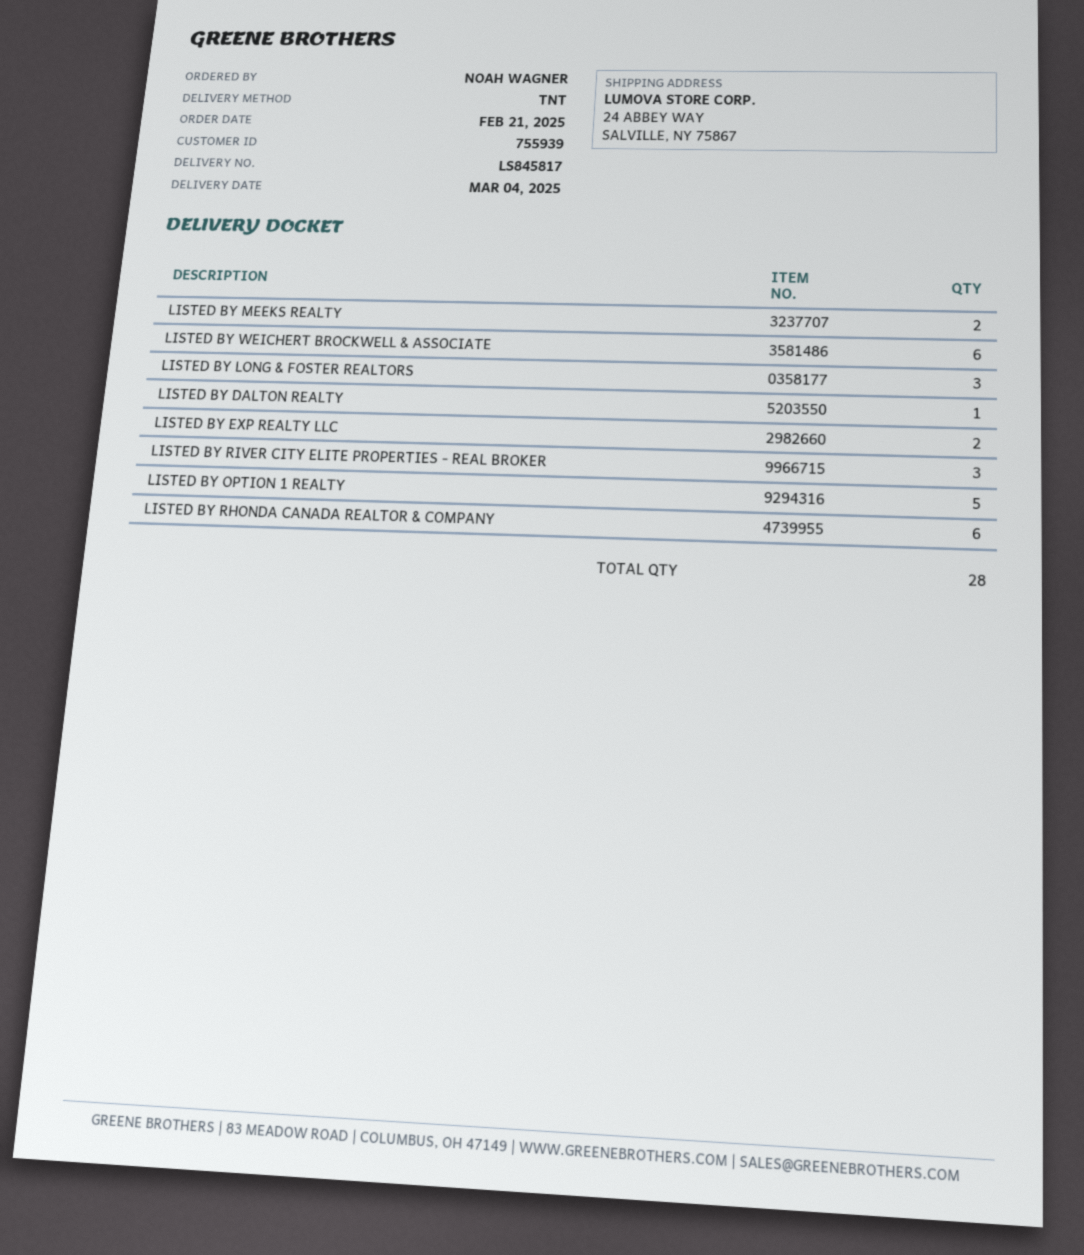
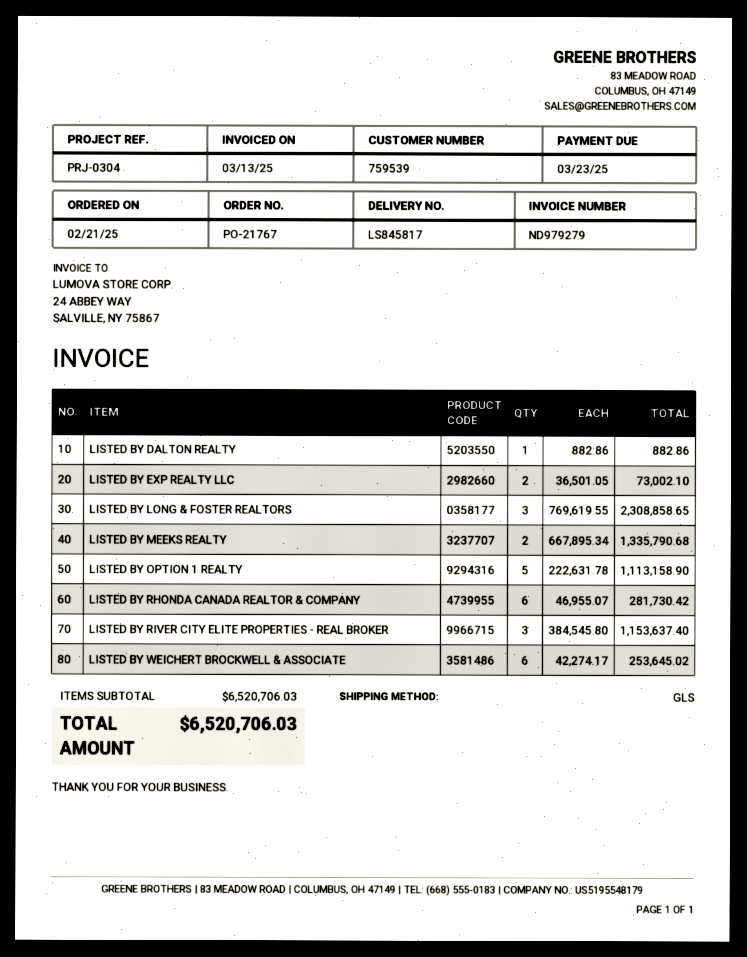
customer number: 755939 -> 759539
shipping method: TNT -> GLS

